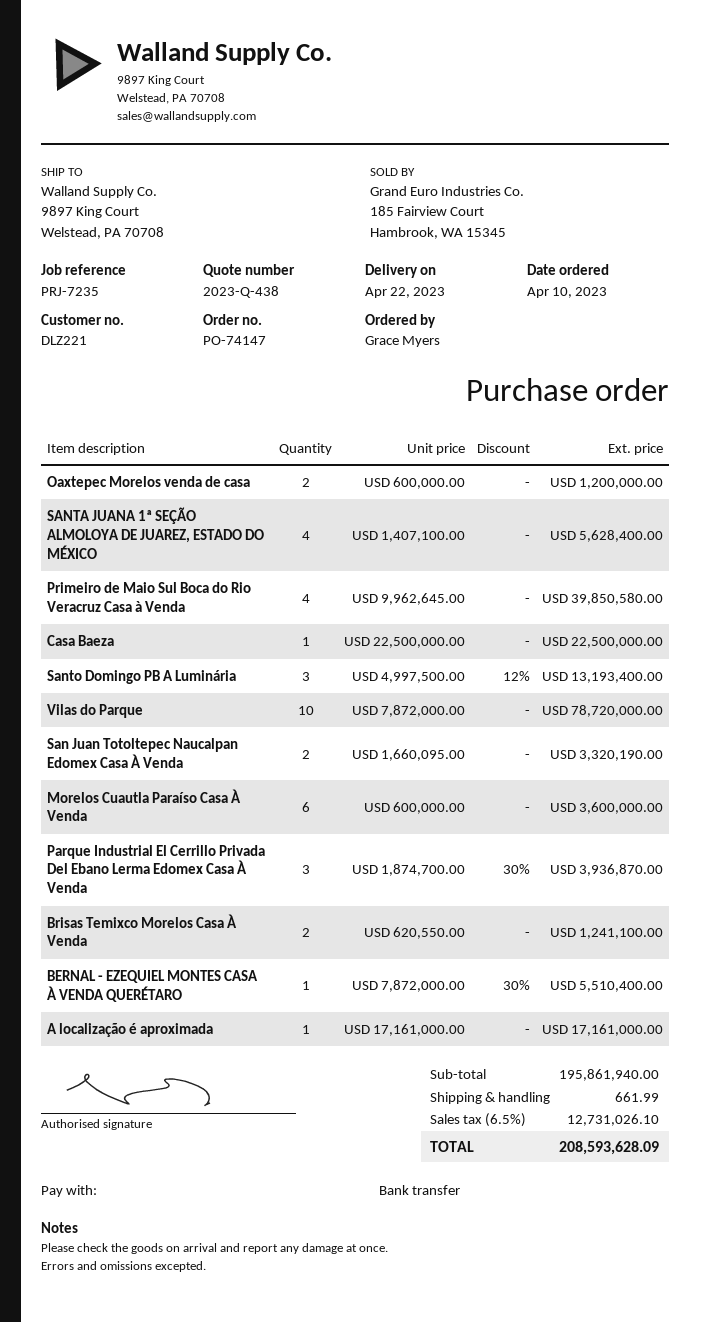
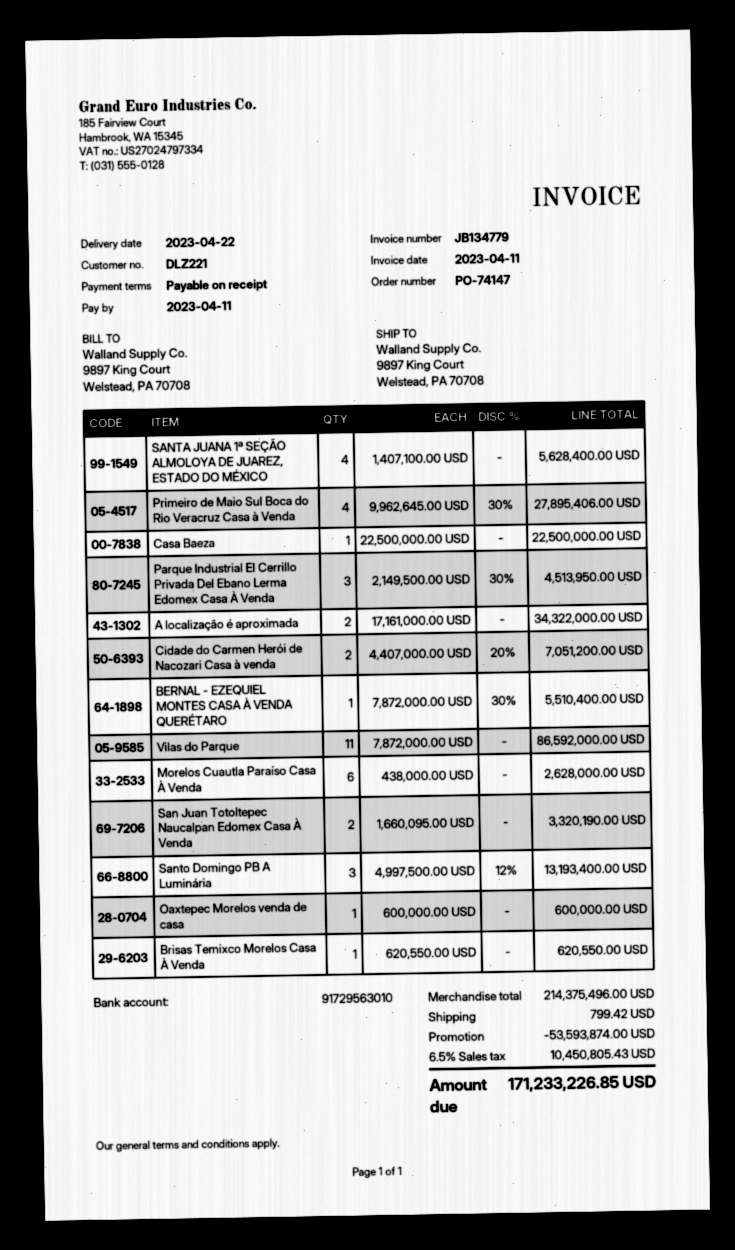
Oaxtepec Morelos venda de casa: 2 x 600000.00 = 1200000.00 -> 1 x 600000.00 = 600000.00
Primeiro de Maio Sul Boca do Rio Veracruz Casa à Venda: 4 x 9962645.00 = 39850580.00 -> 4 x 9962645.00 - 30% = 27895406.00
Vilas do Parque: 10 x 7872000.00 = 78720000.00 -> 11 x 7872000.00 = 86592000.00
Morelos Cuautla Paraíso Casa À Venda: 6 x 600000.00 = 3600000.00 -> 6 x 438000.00 = 2628000.00
Parque Industrial El Cerrillo Privada Del Ebano Lerma Edomex Casa À Venda: 3 x 1874700.00 - 30% = 3936870.00 -> 3 x 2149500.00 - 30% = 4513950.00
Brisas Temixco Morelos Casa À Venda: 2 x 620550.00 = 1241100.00 -> 1 x 620550.00 = 620550.00
A localização é aproximada: 1 x 17161000.00 = 17161000.00 -> 2 x 17161000.00 = 34322000.00
Cidade do Carmen Herói de Nacozari Casa à venda: none -> 2 x 4407000.00 - 20% = 7051200.00
subtotal: 195861940.00 -> 214375496.00
discount: none -> 53593874.00
shipping: 661.99 -> 799.42
tax: 6.5% = 12731026.10 -> 6.5% = 10450805.43
total: 208593628.09 -> 171233226.85

